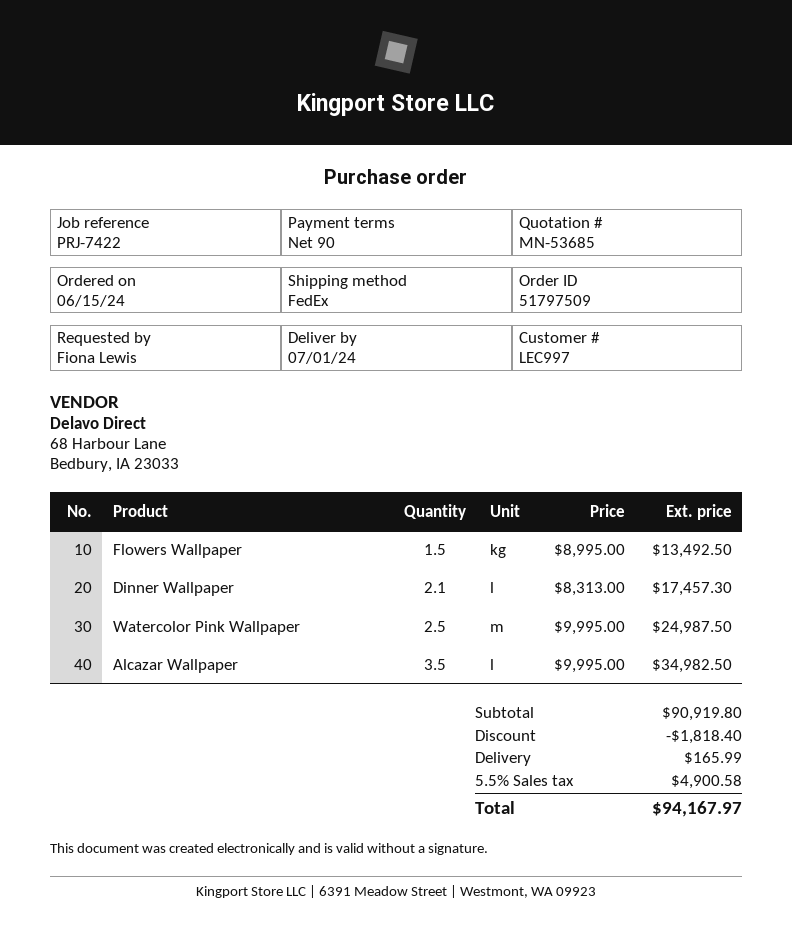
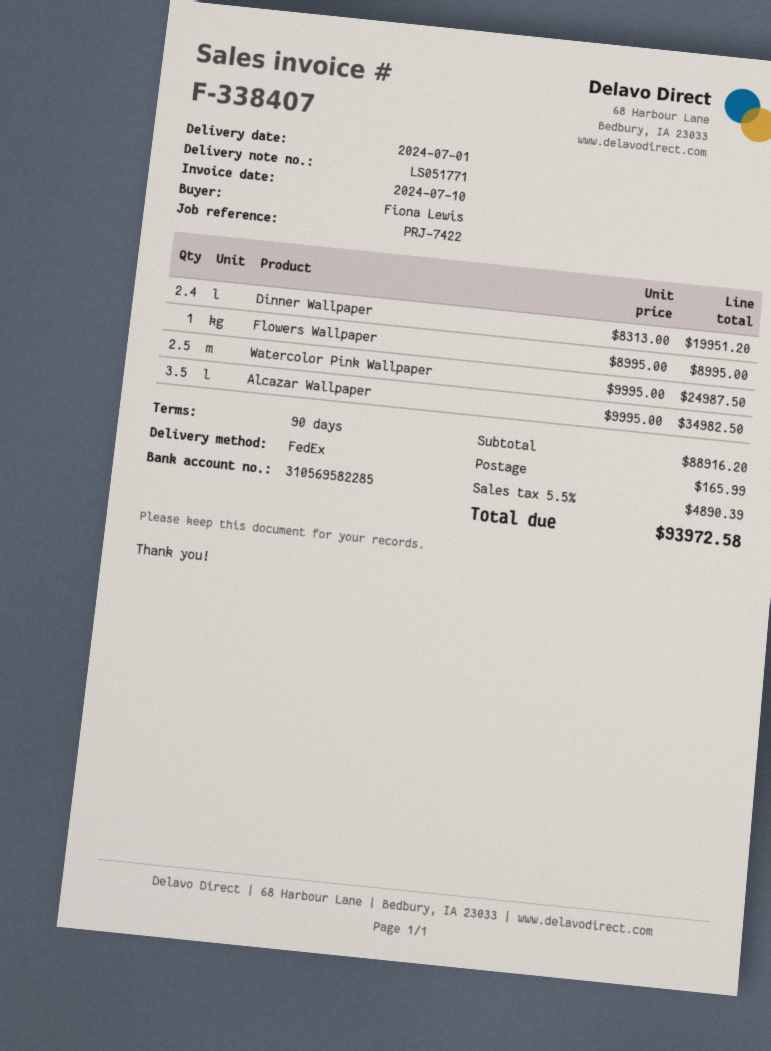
Flowers Wallpaper: 1.5 x 8995.00 = 13492.50 -> 1 x 8995.00 = 8995.00
Dinner Wallpaper: 2.1 x 8313.00 = 17457.30 -> 2.4 x 8313.00 = 19951.20
subtotal: 90919.80 -> 88916.20
discount: 1818.40 -> none
tax: 5.5% = 4900.58 -> 5.5% = 4890.39
total: 94167.97 -> 93972.58

